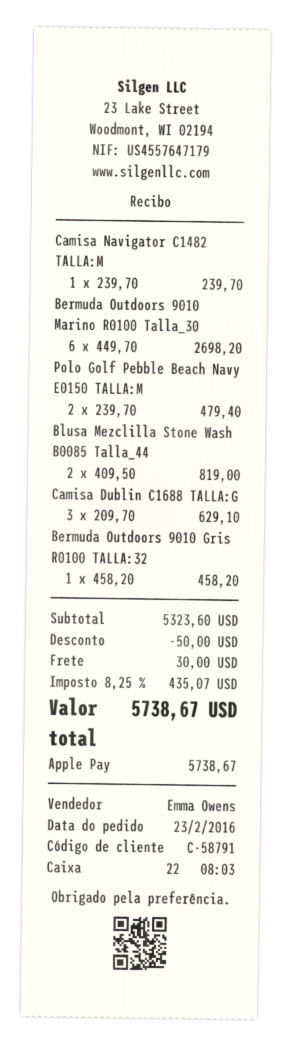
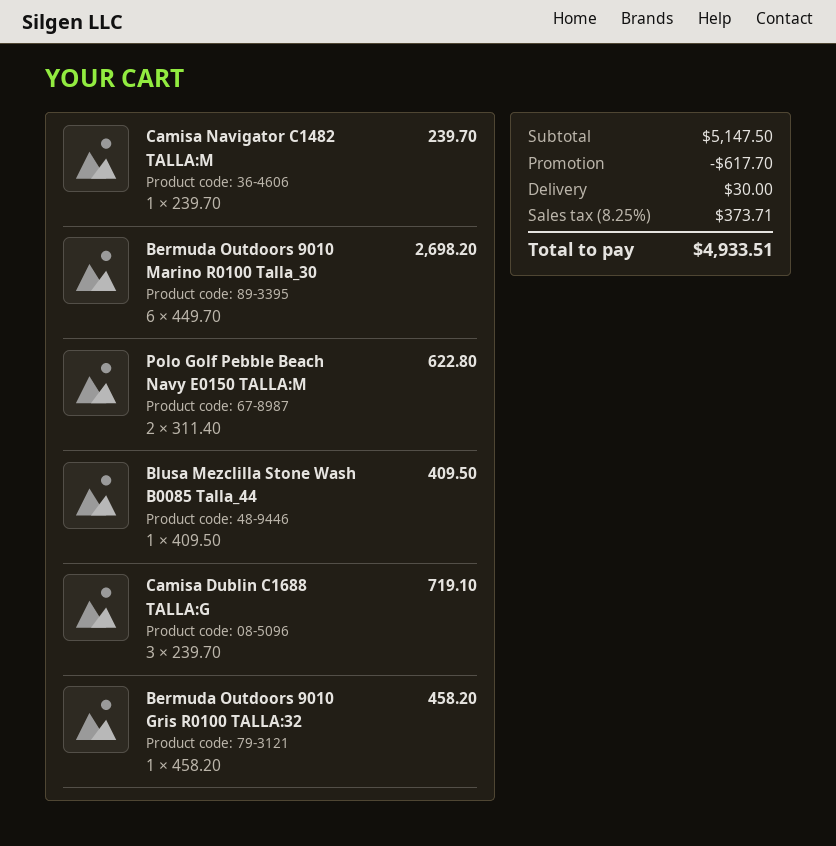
Polo Golf Pebble Beach Navy E0150 TALLA:M: 2 x 239.70 = 479.40 -> 2 x 311.40 = 622.80
Blusa Mezclilla Stone Wash B0085 Talla_44: 2 x 409.50 = 819.00 -> 1 x 409.50 = 409.50
Camisa Dublin C1688 TALLA:G: 3 x 209.70 = 629.10 -> 3 x 239.70 = 719.10
subtotal: 5323.60 -> 5147.50
discount: 50.00 -> 617.70
tax: 8.25% = 435.07 -> 8.25% = 373.71
total: 5738.67 -> 4933.51

